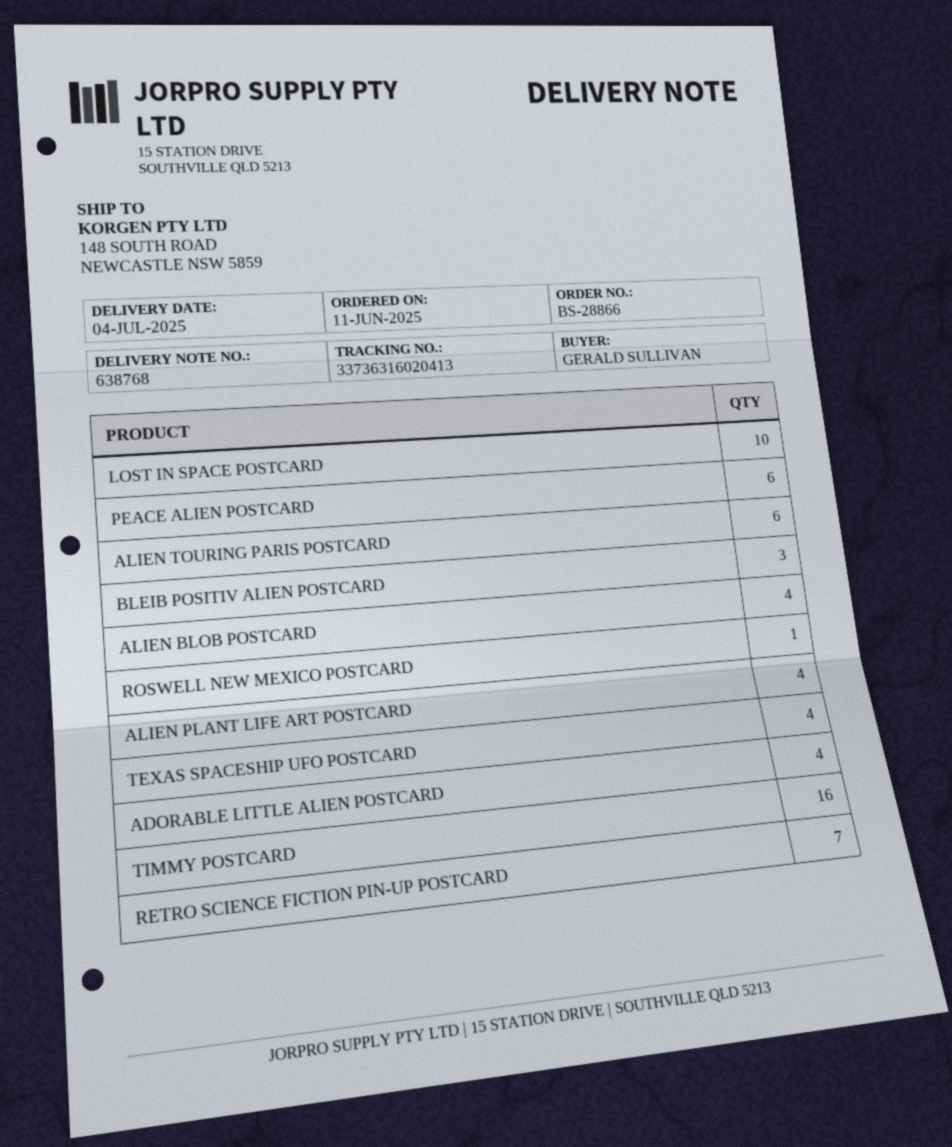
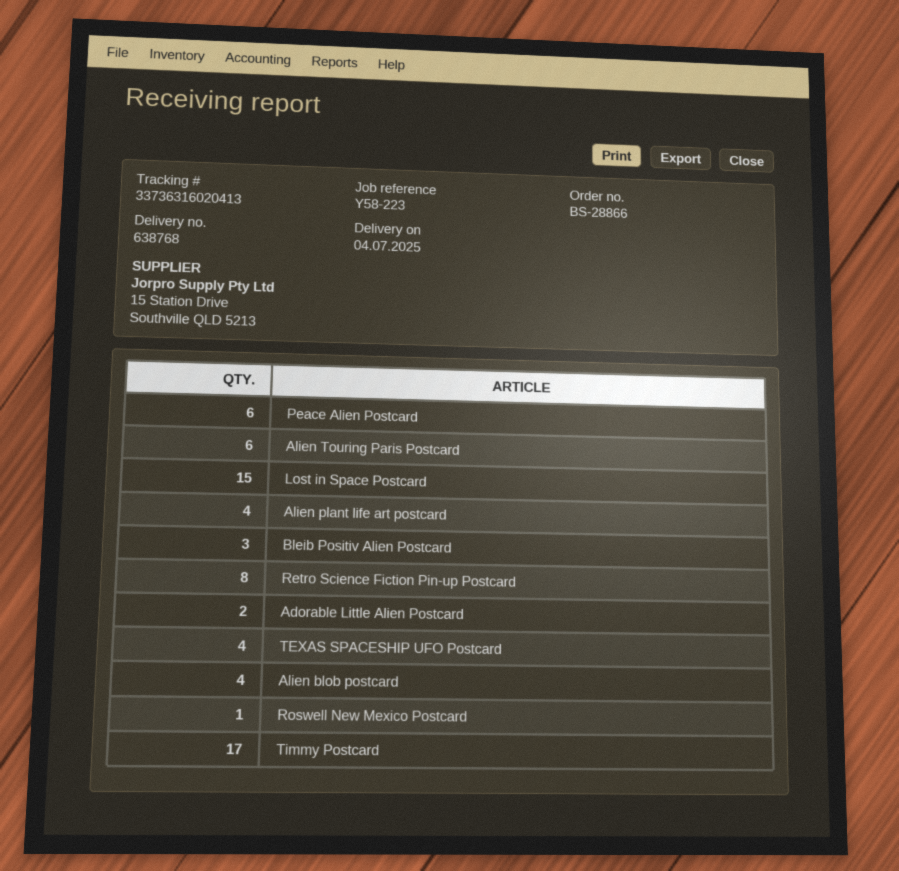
LOST IN SPACE POSTCARD: 10 -> 15
ADORABLE LITTLE ALIEN POSTCARD: 4 -> 2
TIMMY POSTCARD: 16 -> 17
RETRO SCIENCE FICTION PIN-UP POSTCARD: 7 -> 8

